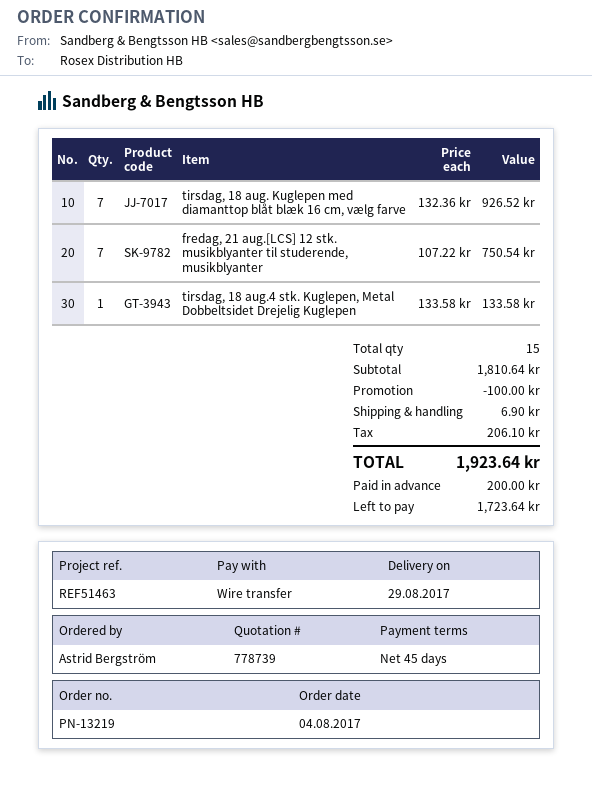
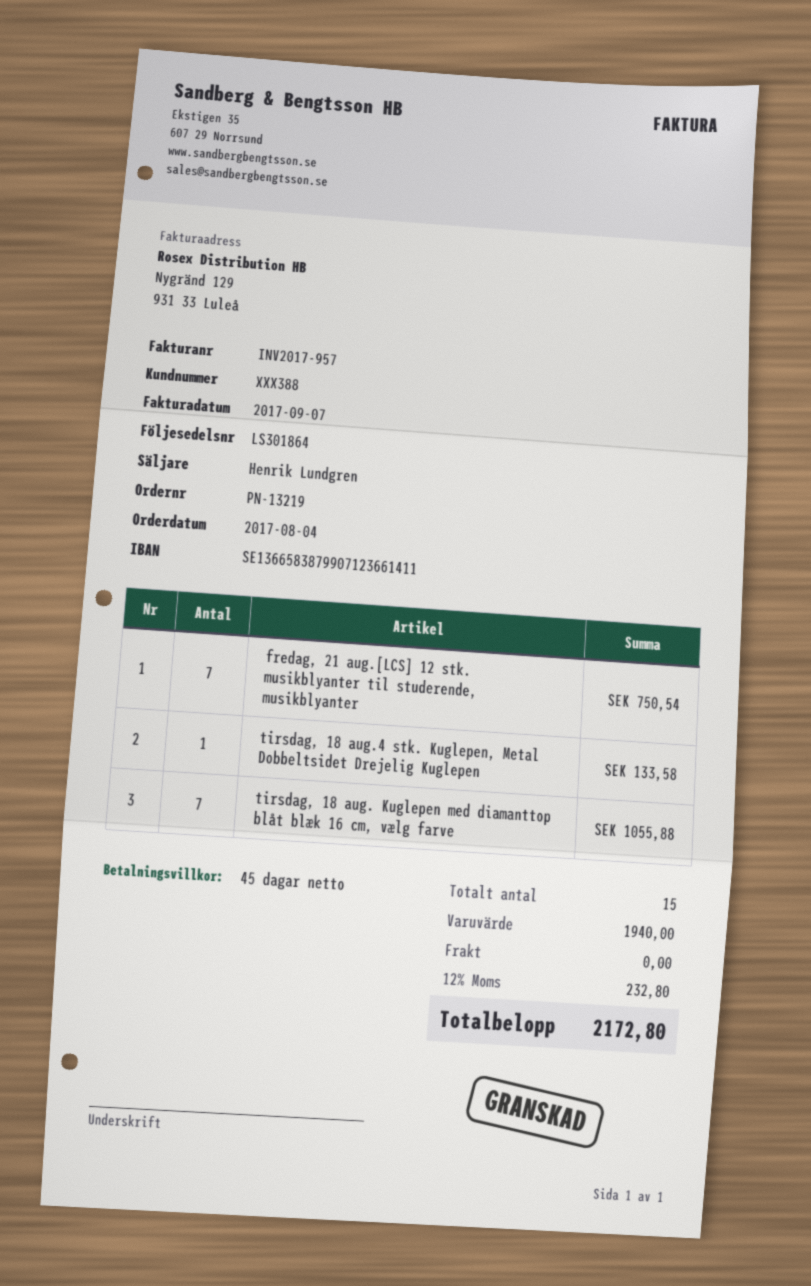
tirsdag, 18 aug. Kuglepen med diamanttop blåt blæk 16 cm, vælg farve: 7 for 926.52 -> 7 for 1055.88
subtotal: 1810.64 -> 1940.00
discount: 100.00 -> none
shipping: 6.90 -> 0.00
tax: 206.10 -> 232.80
total: 1923.64 -> 2172.80

